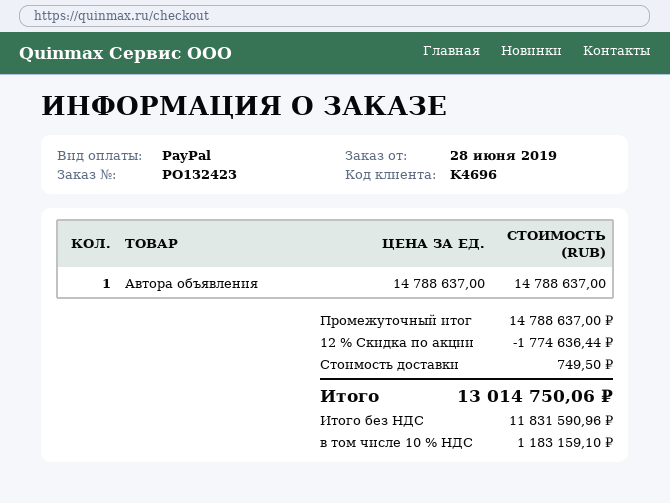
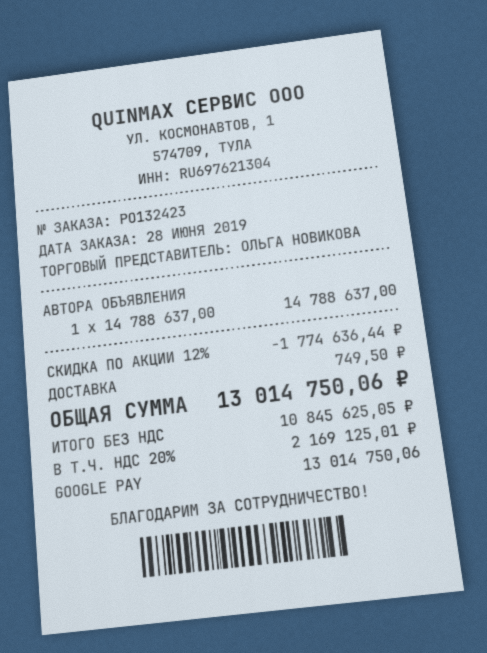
payment method: PayPal -> Google Pay
net: 11831590.96 -> 10845625.05
tax: 10% = 1183159.10 -> 20% = 2169125.01

